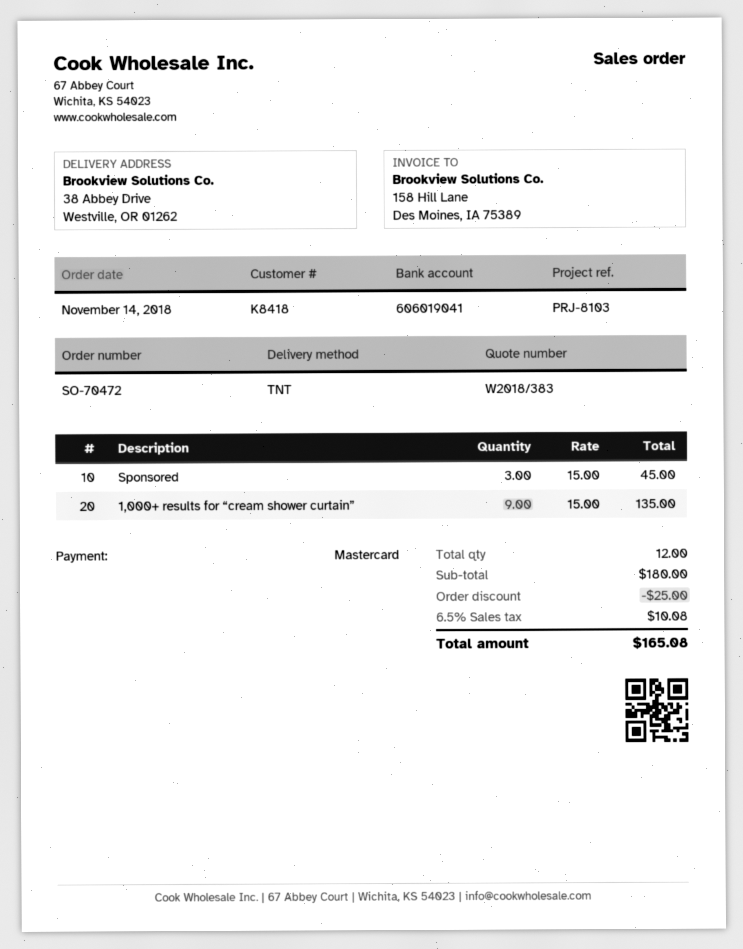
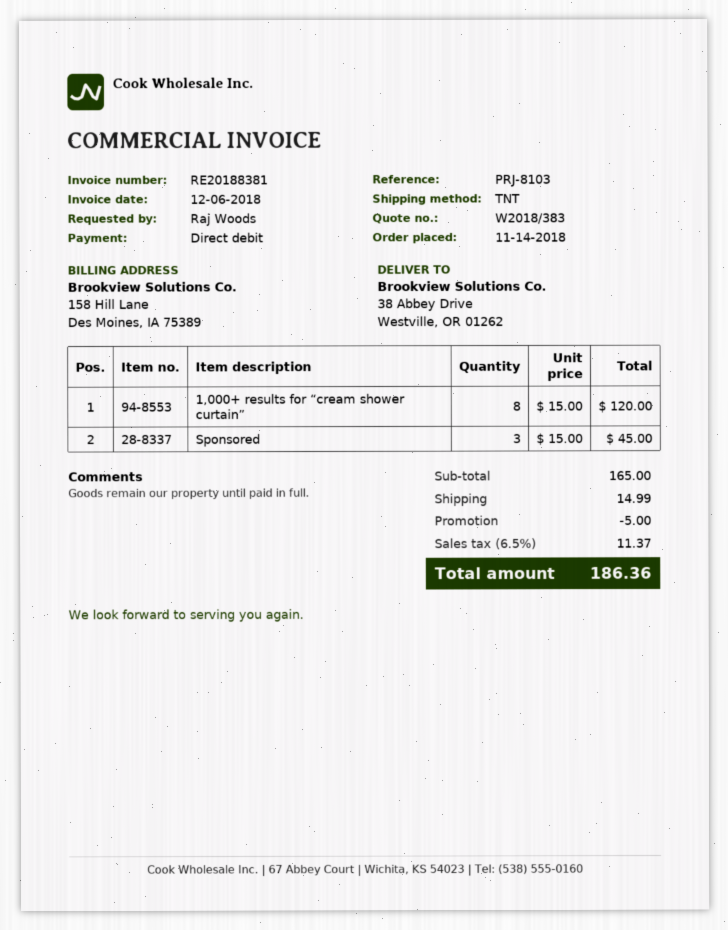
payment method: Mastercard -> direct debit
1,000+ results for “cream shower curtain”: 9 x 15.00 = 135.00 -> 8 x 15.00 = 120.00
subtotal: 180.00 -> 165.00
discount: 25.00 -> 5.00
shipping: none -> 14.99
tax: 6.5% = 10.08 -> 6.5% = 11.37
total: 165.08 -> 186.36

